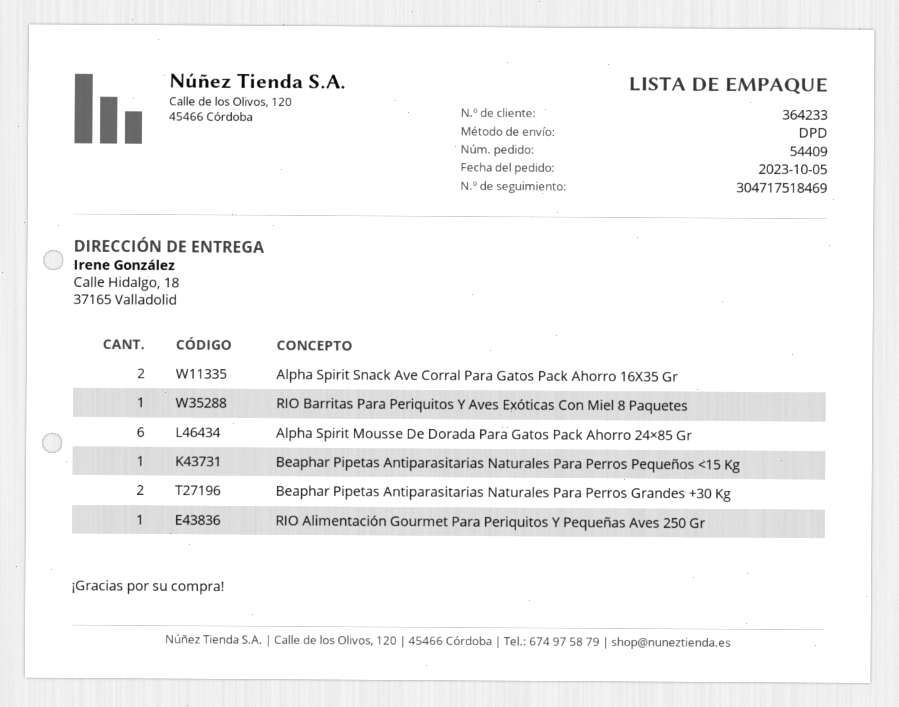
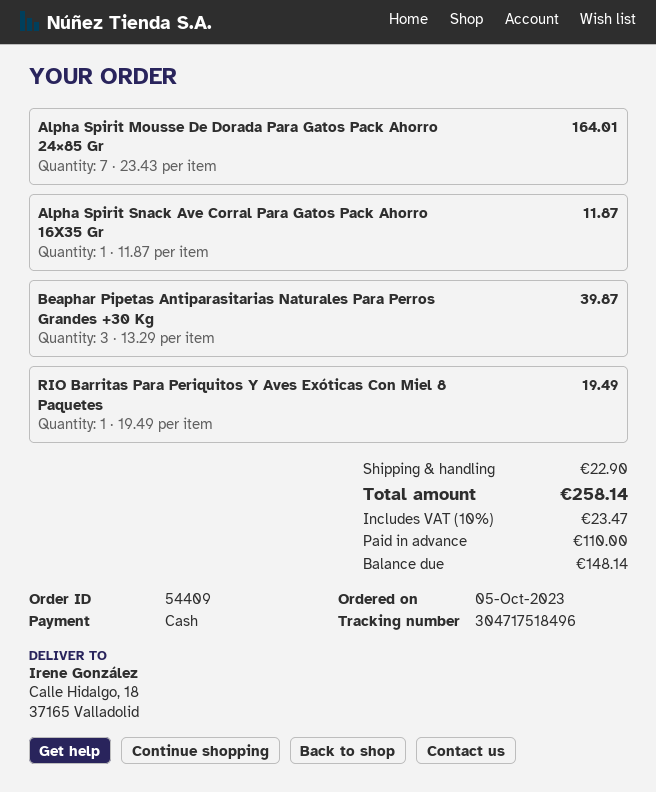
tracking number: 304717518469 -> 304717518496
Alpha Spirit Snack Ave Corral Para Gatos Pack Ahorro 16X35 Gr: 2 -> 1
Alpha Spirit Mousse De Dorada Para Gatos Pack Ahorro 24×85 Gr: 6 -> 7
Beaphar Pipetas Antiparasitarias Naturales Para Perros Pequeños <15 Kg: 1 -> none
Beaphar Pipetas Antiparasitarias Naturales Para Perros Grandes +30 Kg: 2 -> 3
RIO Alimentación Gourmet Para Periquitos Y Pequeñas Aves 250 Gr: 1 -> none

